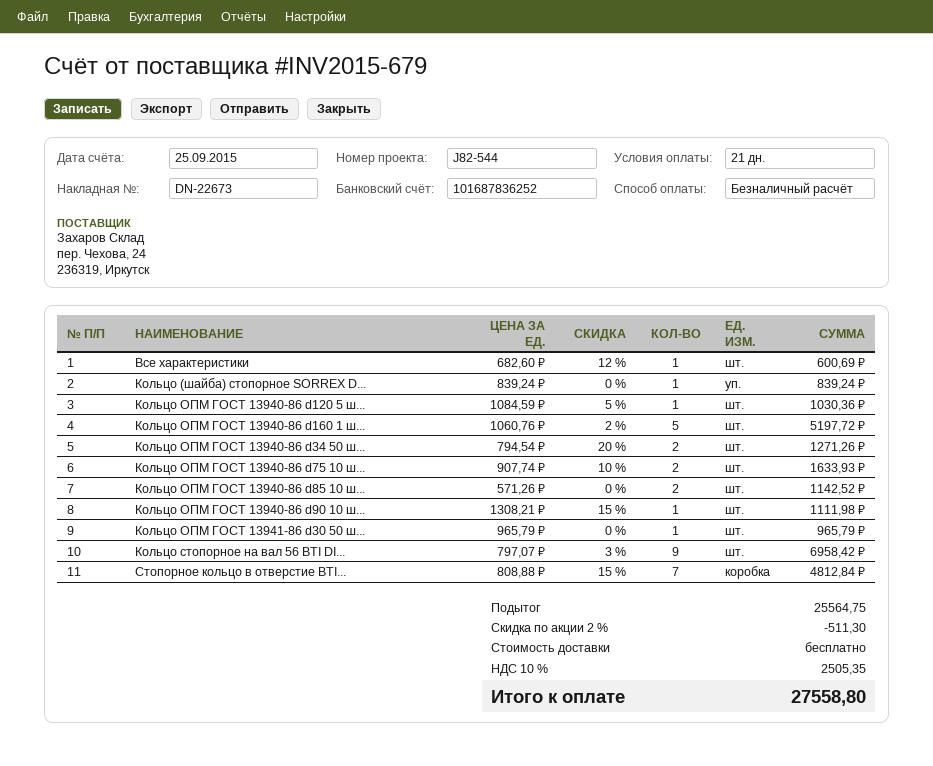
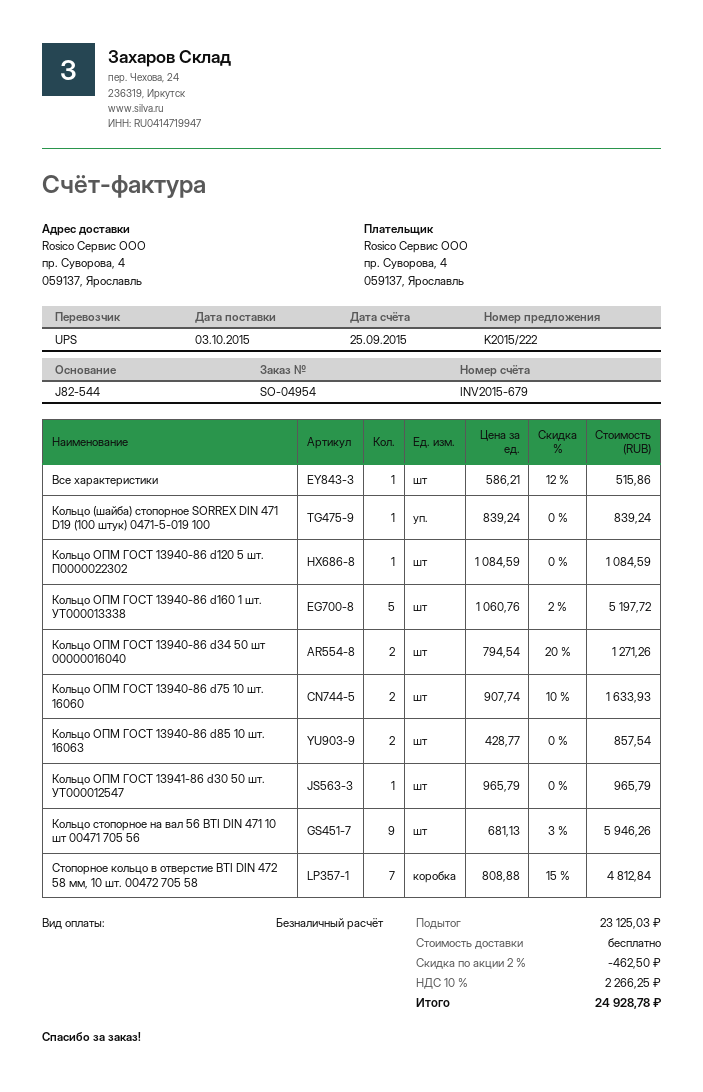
Все характеристики: 1 x 682.60 - 12% = 600.69 -> 1 x 586.21 - 12% = 515.86
Кольцо ОПМ ГОСТ 13940-86 d120 5 ш...: 1 x 1084.59 - 5% = 1030.36 -> 1 x 1084.59 = 1084.59
Кольцо ОПМ ГОСТ 13940-86 d85 10 ш...: 2 x 571.26 = 1142.52 -> 2 x 428.77 = 857.54
Кольцо ОПМ ГОСТ 13940-86 d90 10 ш...: 1 x 1308.21 - 15% = 1111.98 -> none
Кольцо стопорное на вал 56 BTI DI...: 9 x 797.07 - 3% = 6958.42 -> 9 x 681.13 - 3% = 5946.26
subtotal: 25564.75 -> 23125.03
discount: 2% = 511.30 -> 2% = 462.50
tax: 10% = 2505.35 -> 10% = 2266.25
total: 27558.80 -> 24928.78

